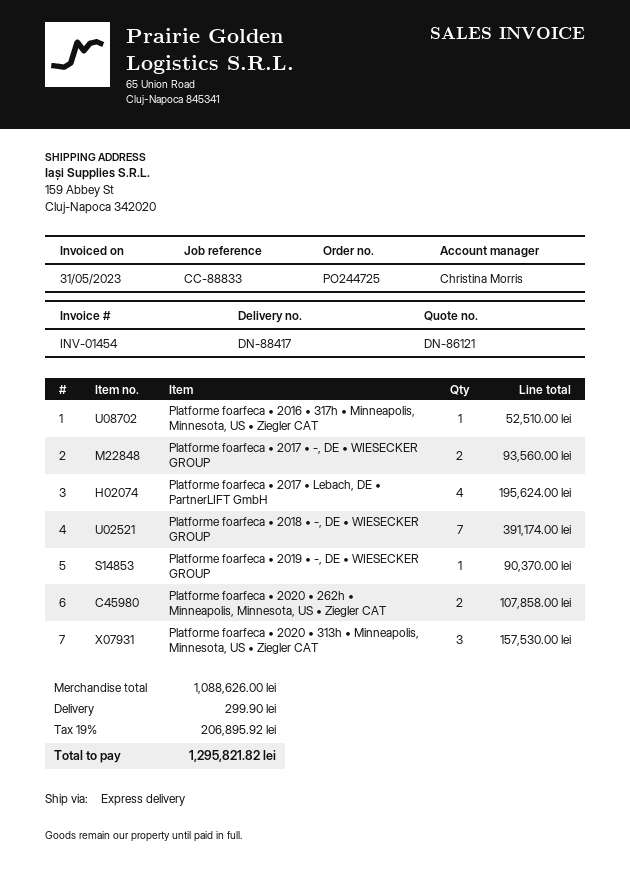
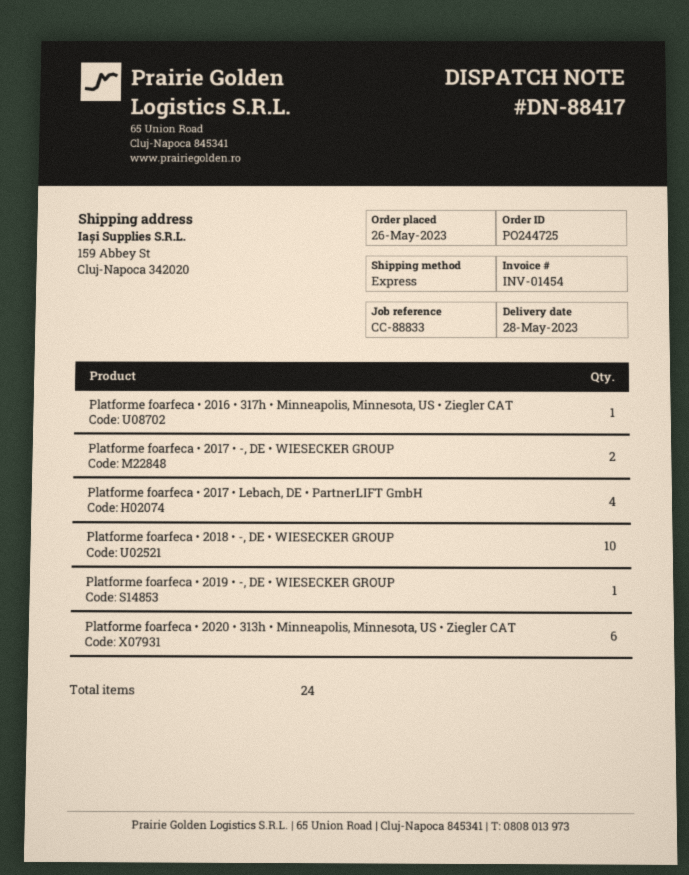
Platforme foarfeca • 2018 • -, DE • WIESECKER GROUP: 7 -> 10
Platforme foarfeca • 2020 • 262h • Minneapolis, Minnesota, US • Ziegler CAT: 2 -> none
Platforme foarfeca • 2020 • 313h • Minneapolis, Minnesota, US • Ziegler CAT: 3 -> 6

